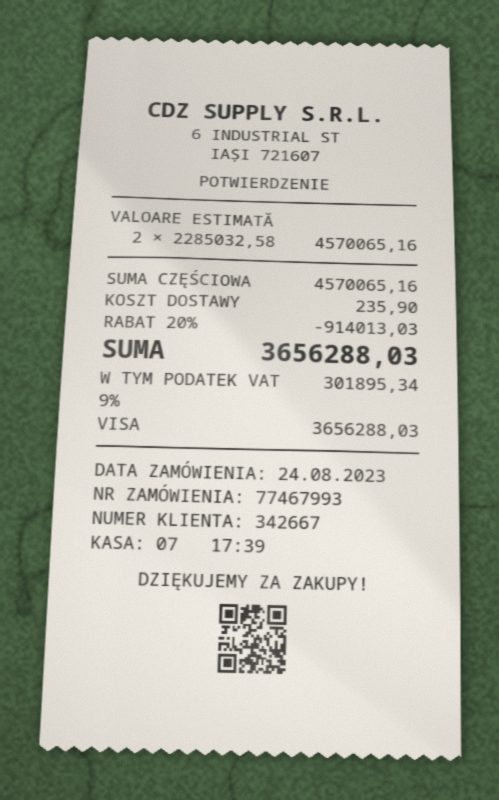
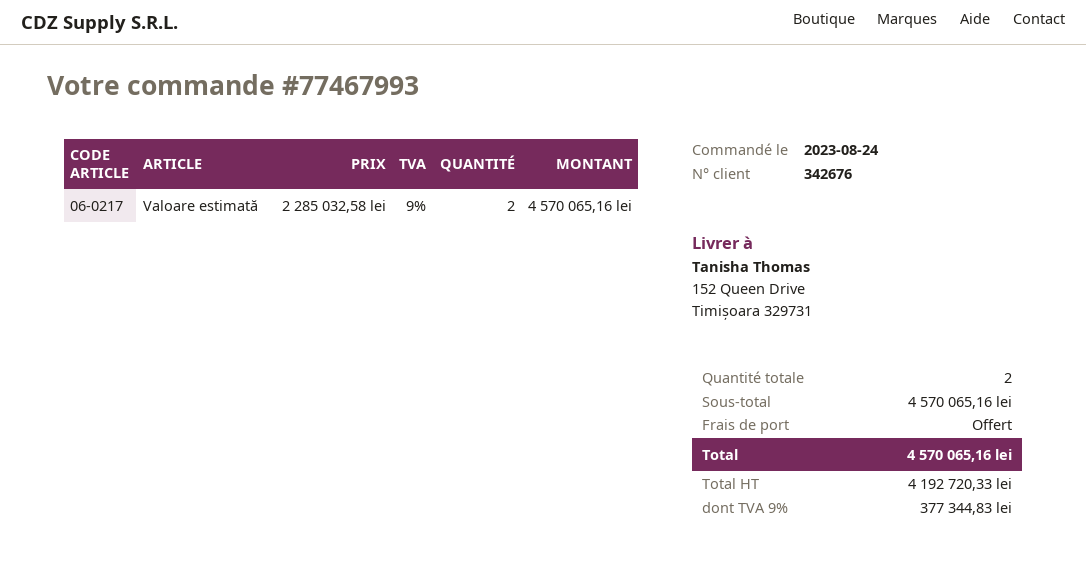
customer number: 342667 -> 342676
discount: 20% = 914013.03 -> none
shipping: 235.90 -> 0.00
tax: 9% = 301895.34 -> 9% = 377344.83
total: 3656288.03 -> 4570065.16

